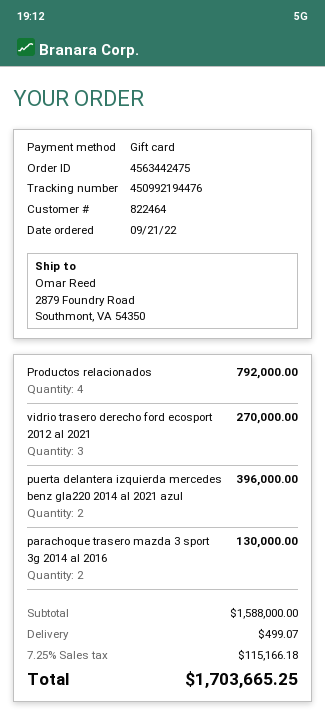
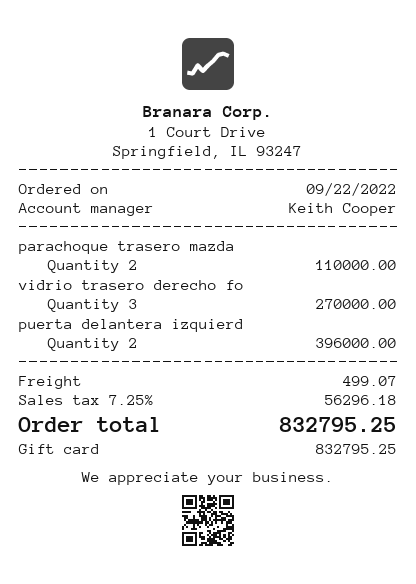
order date: 2022-09-21 -> 2022-09-22
Productos relacionados: 4 for 792000.00 -> none
parachoque trasero mazda 3 sport 3g 2014 al 2016: 2 for 130000.00 -> 2 for 110000.00
tax: 7.25% = 115166.18 -> 7.25% = 56296.18
total: 1703665.25 -> 832795.25

